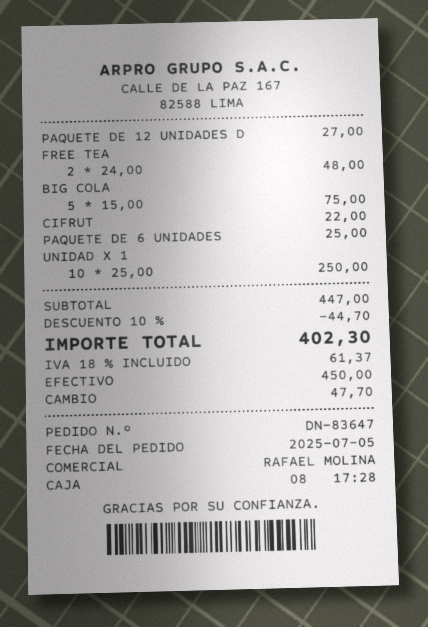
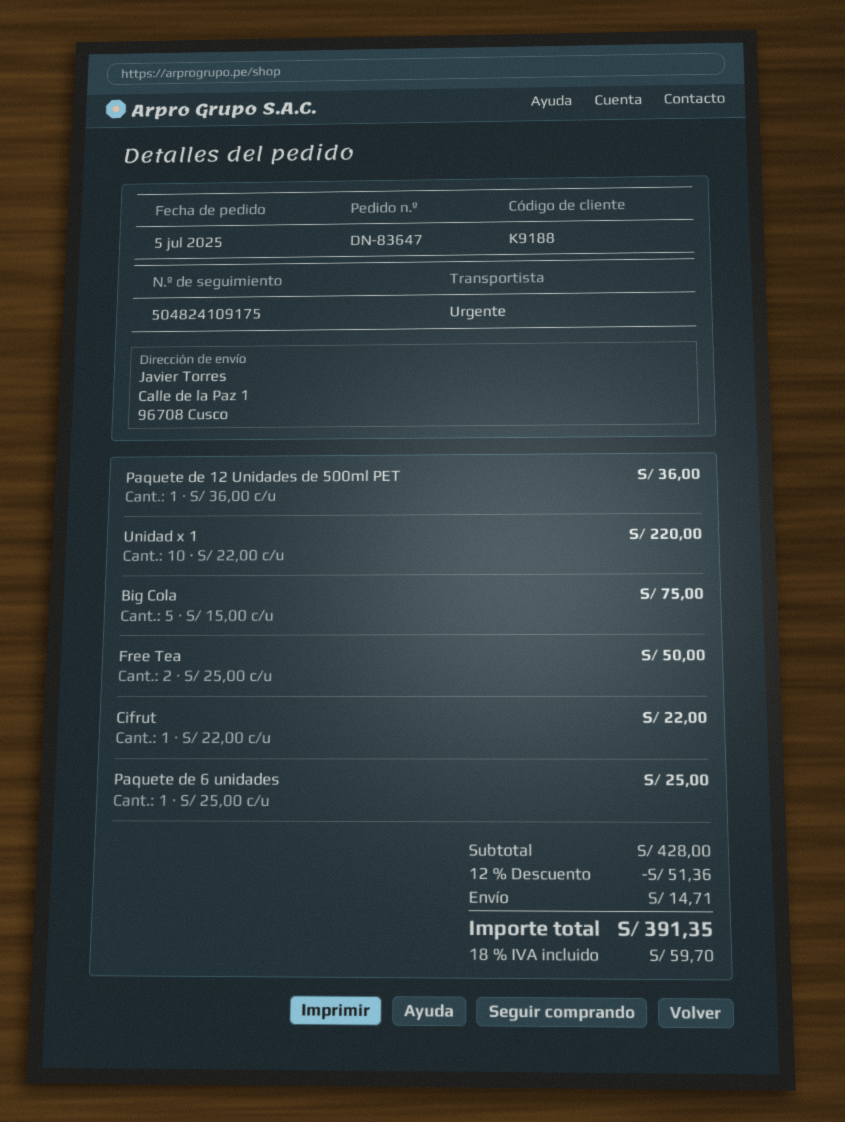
PAQUETE DE 12 UNIDADES D: 1 x 27.00 = 27.00 -> 1 x 36.00 = 36.00
FREE TEA: 2 x 24.00 = 48.00 -> 2 x 25.00 = 50.00
UNIDAD X 1: 10 x 25.00 = 250.00 -> 10 x 22.00 = 220.00
subtotal: 447.00 -> 428.00
discount: 10% = 44.70 -> 12% = 51.36
shipping: none -> 14.71
tax: 18% = 61.37 -> 18% = 59.70
total: 402.30 -> 391.35

